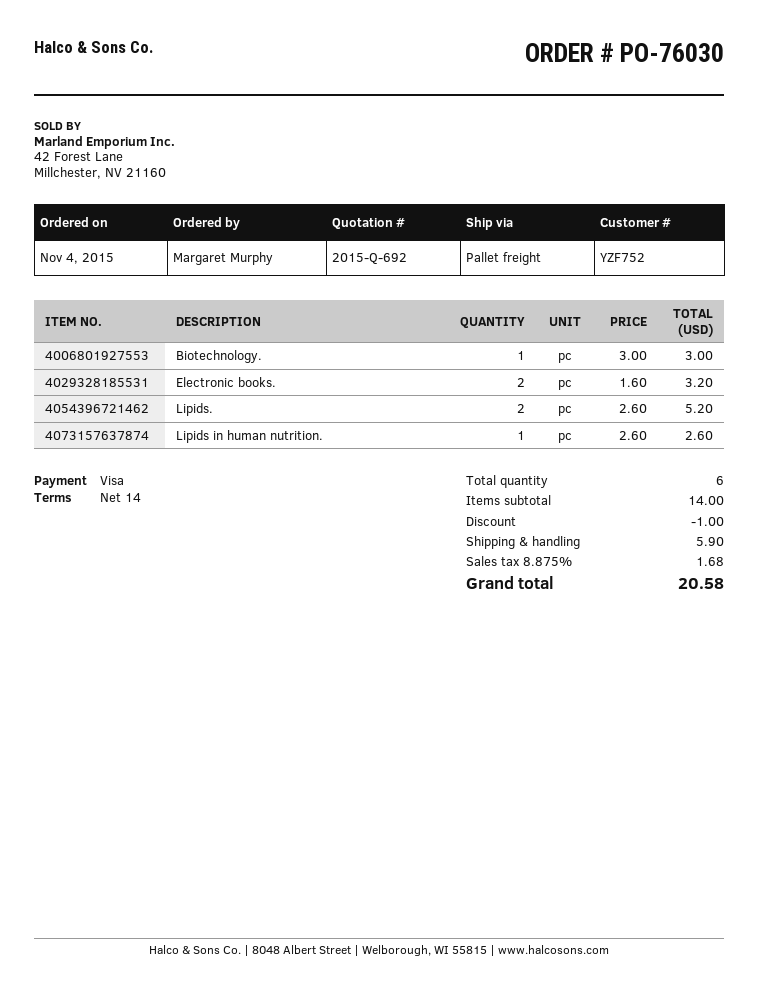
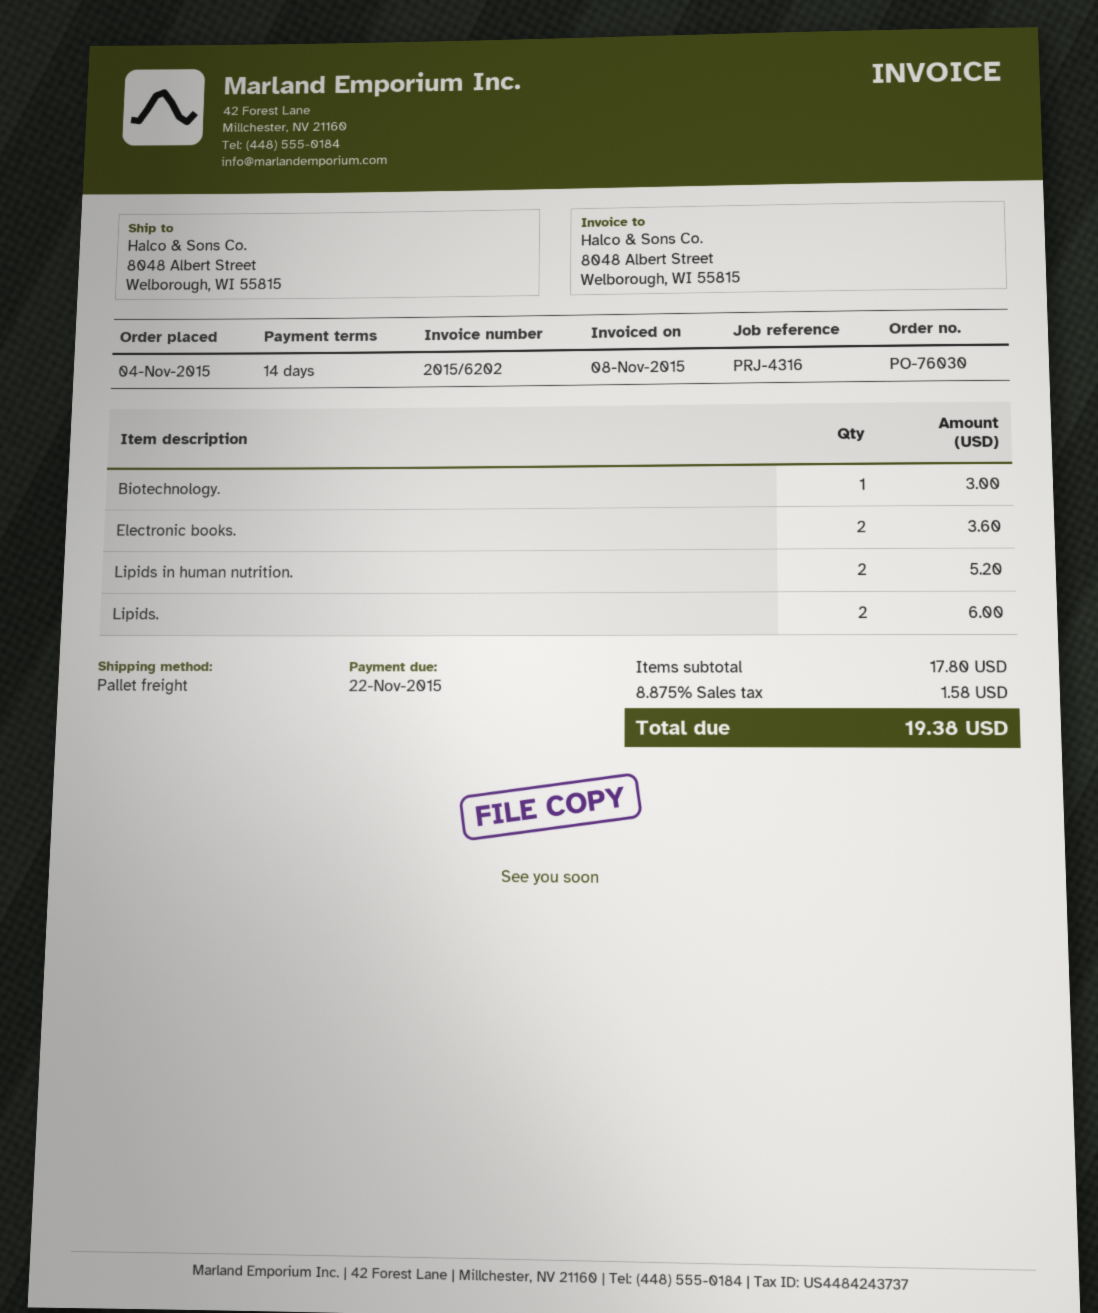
Electronic books.: 2 for 3.20 -> 2 for 3.60
Lipids.: 2 for 5.20 -> 2 for 6.00
Lipids in human nutrition.: 1 for 2.60 -> 2 for 5.20
subtotal: 14.00 -> 17.80
discount: 1.00 -> none
shipping: 5.90 -> none
tax: 8.875% = 1.68 -> 8.875% = 1.58
total: 20.58 -> 19.38

